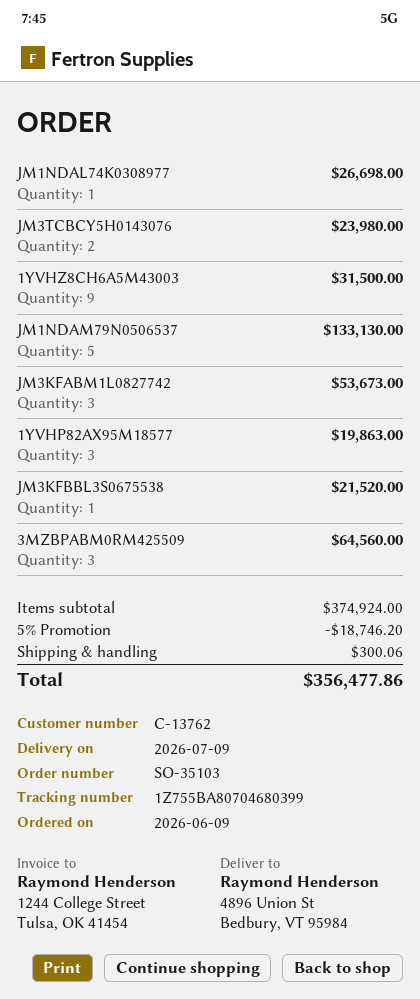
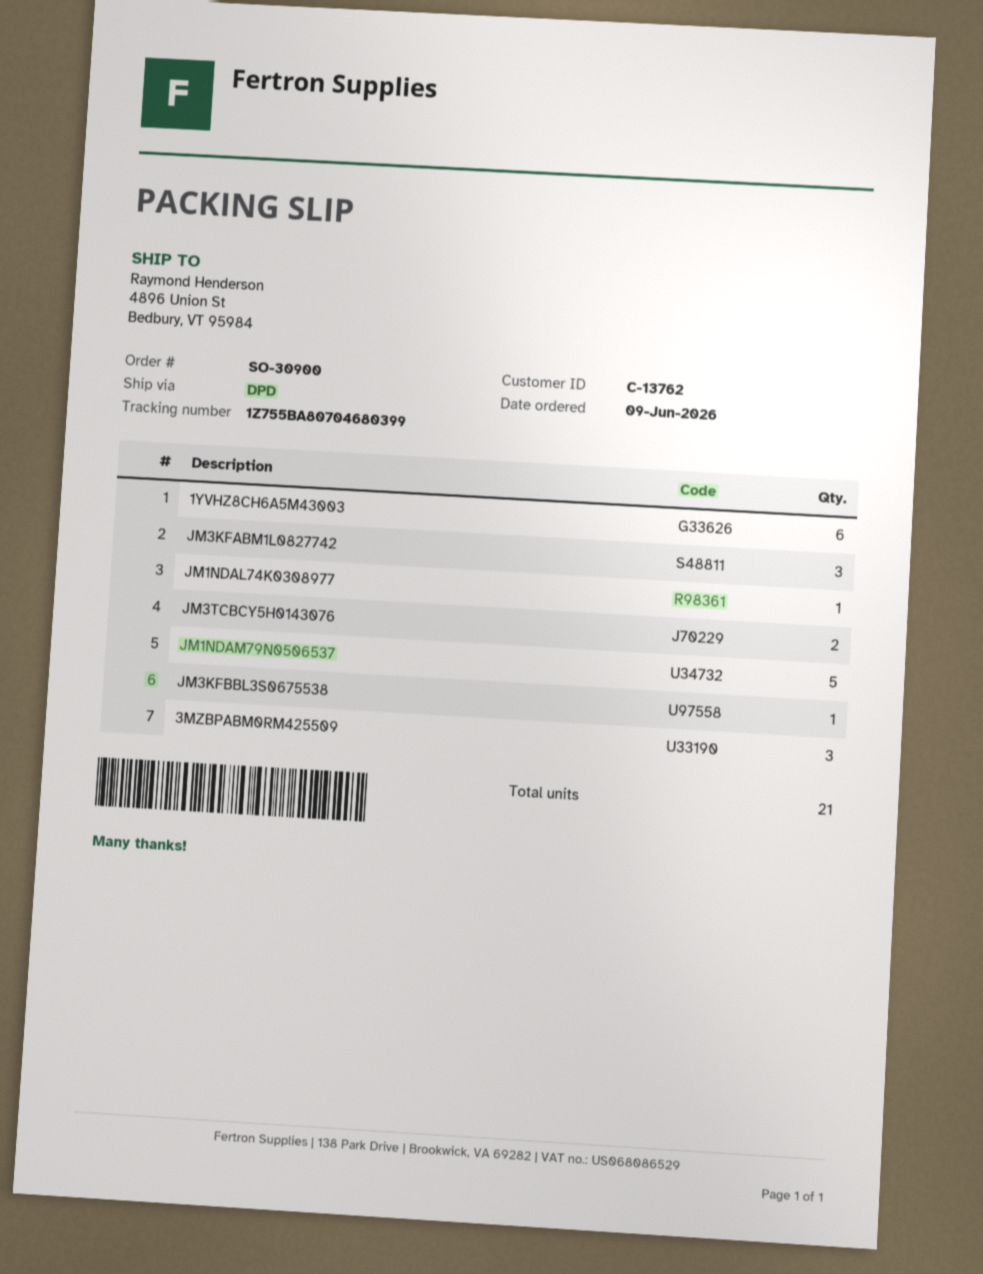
order number: SO-35103 -> SO-30900
1YVHZ8CH6A5M43003: 9 -> 6
1YVHP82AX95M18577: 3 -> none

